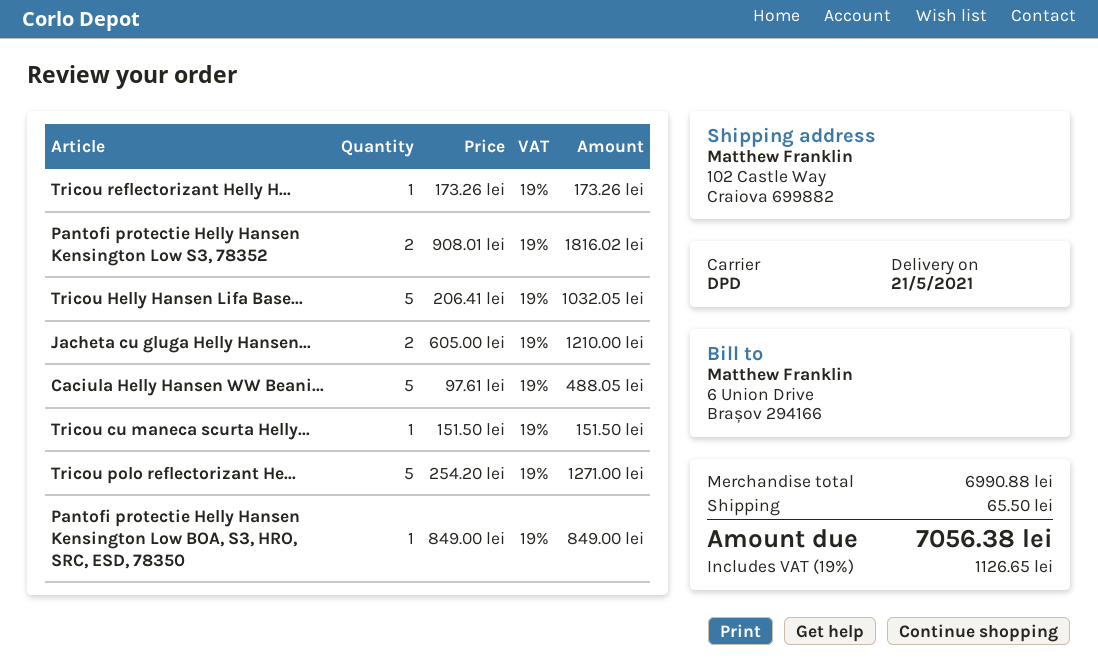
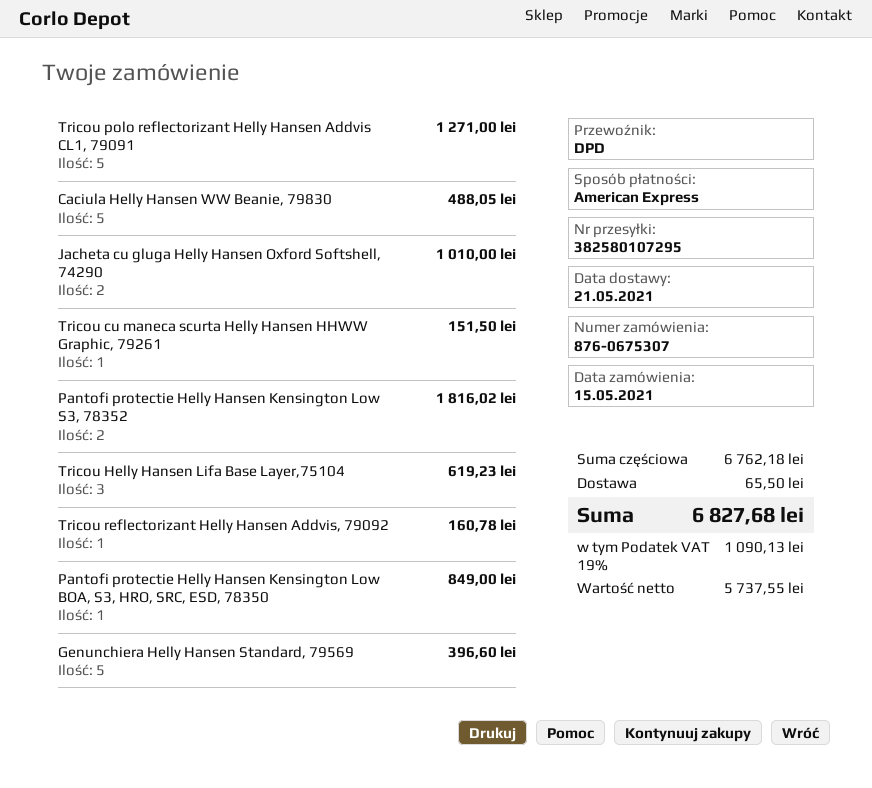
Tricou reflectorizant Helly H...: 1 for 173.26 -> 1 for 160.78
Tricou Helly Hansen Lifa Base...: 5 for 1032.05 -> 3 for 619.23
Jacheta cu gluga Helly Hansen...: 2 for 1210.00 -> 2 for 1010.00
Genunchiera Helly Hansen Standard, 79569: none -> 5 for 396.60
subtotal: 6990.88 -> 6762.18
tax: 19% = 1126.65 -> 19% = 1090.13
total: 7056.38 -> 6827.68

